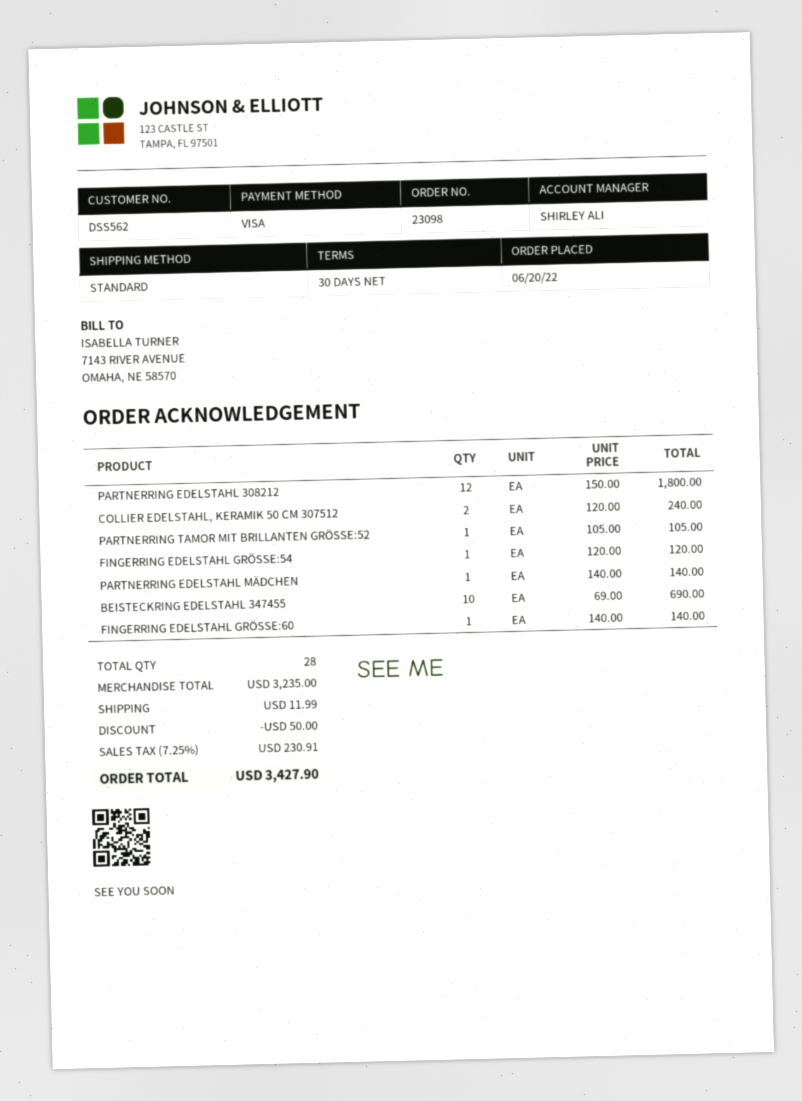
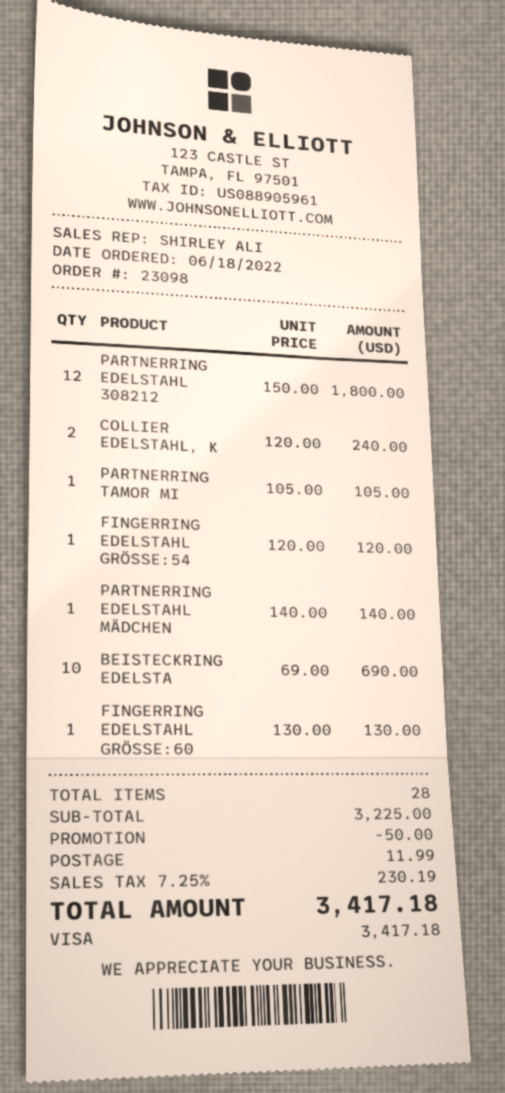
order date: 2022-06-20 -> 2022-06-18
FINGERRING EDELSTAHL GRÖSSE:60: 1 x 140.00 = 140.00 -> 1 x 130.00 = 130.00
subtotal: 3235.00 -> 3225.00
tax: 7.25% = 230.91 -> 7.25% = 230.19
total: 3427.90 -> 3417.18

